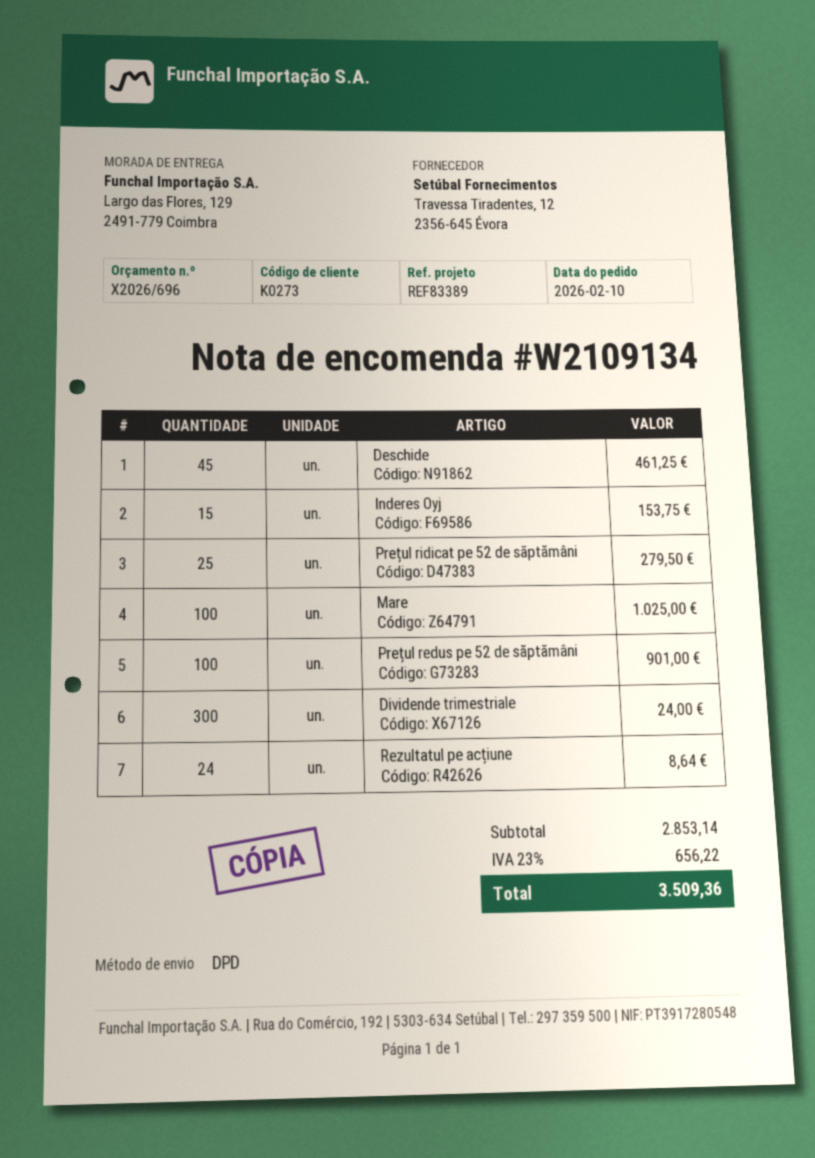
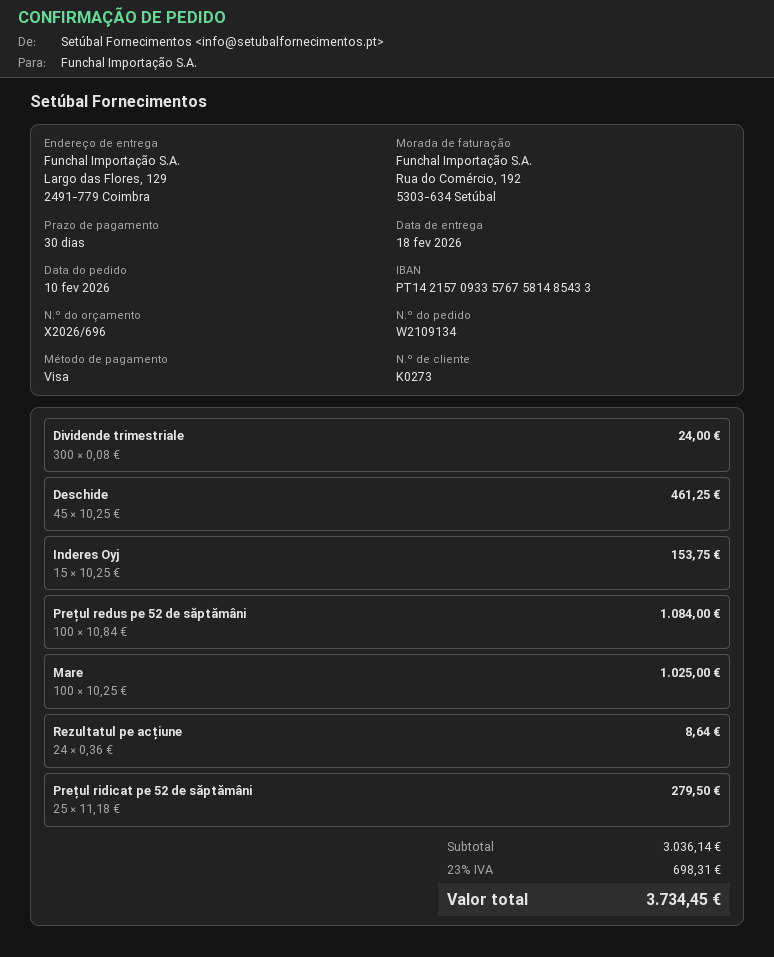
Prețul redus pe 52 de săptămâni: 100 for 901.00 -> 100 for 1084.00
subtotal: 2853.14 -> 3036.14
tax: 23% = 656.22 -> 23% = 698.31
total: 3509.36 -> 3734.45

